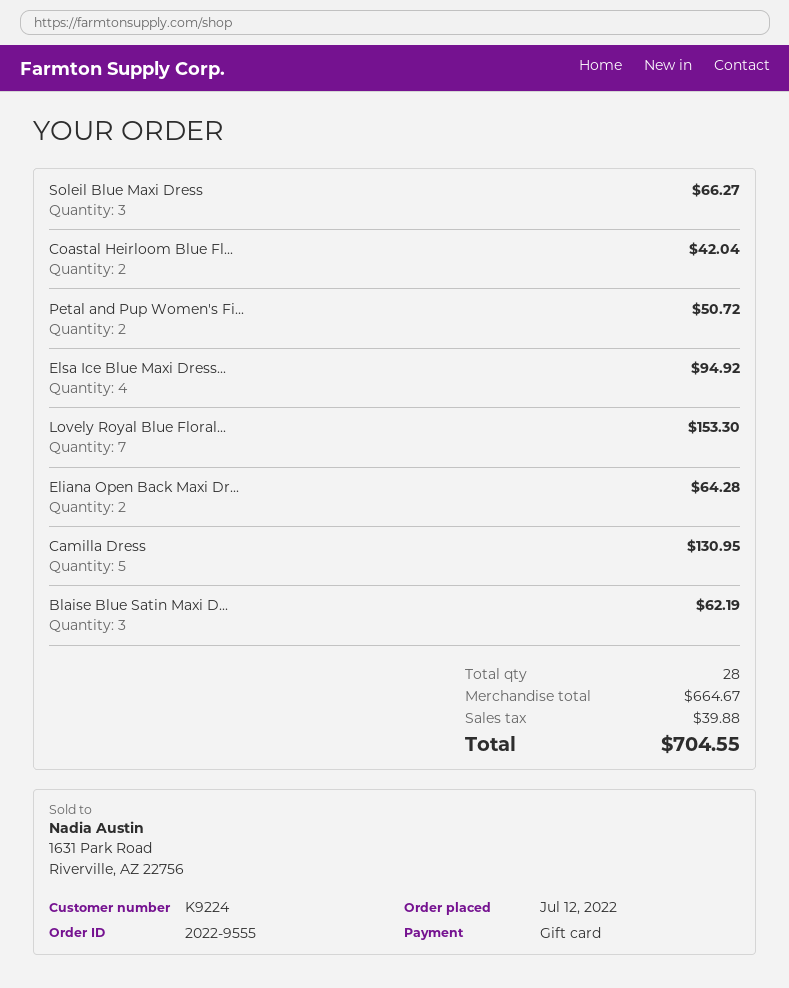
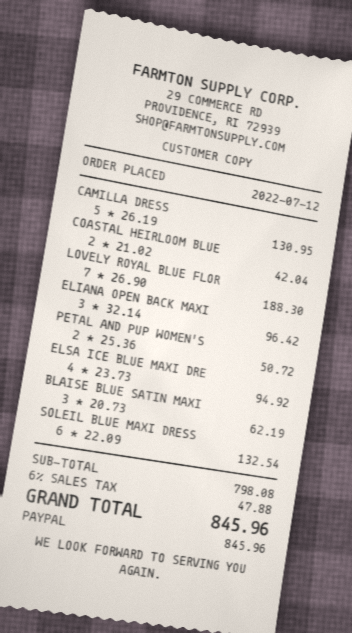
payment method: gift card -> PayPal
Soleil Blue Maxi Dress: 3 for 66.27 -> 6 for 132.54
Lovely Royal Blue Floral...: 7 for 153.30 -> 7 for 188.30
Eliana Open Back Maxi Dr...: 2 for 64.28 -> 3 for 96.42
subtotal: 664.67 -> 798.08
tax: 39.88 -> 47.88
total: 704.55 -> 845.96

